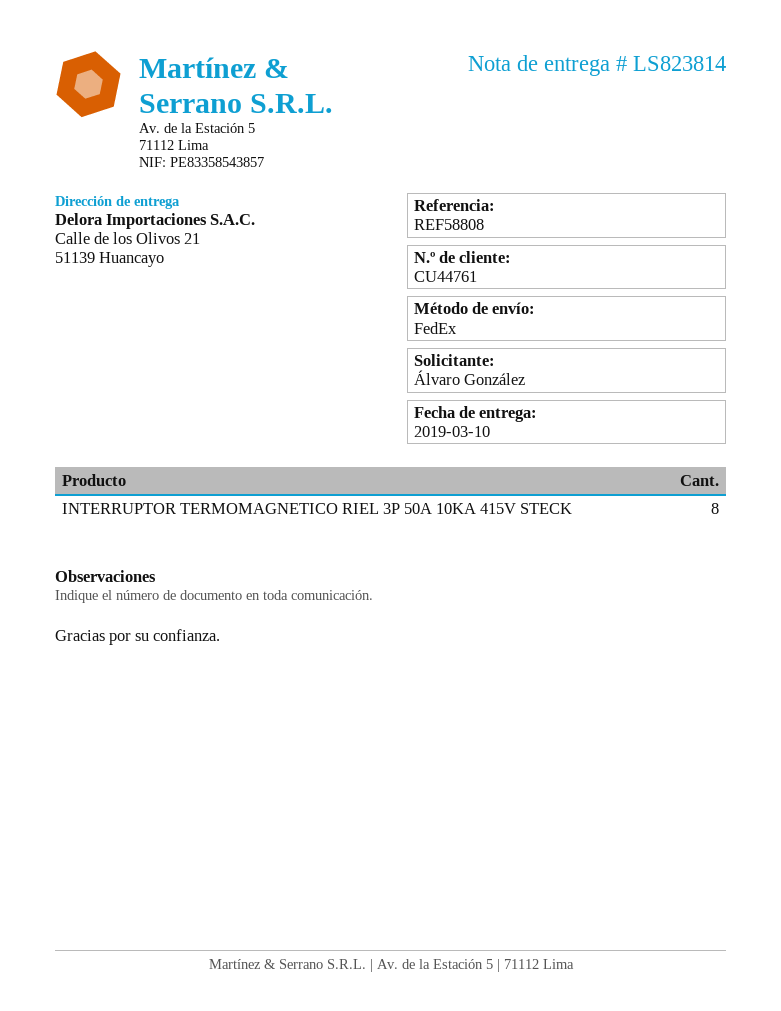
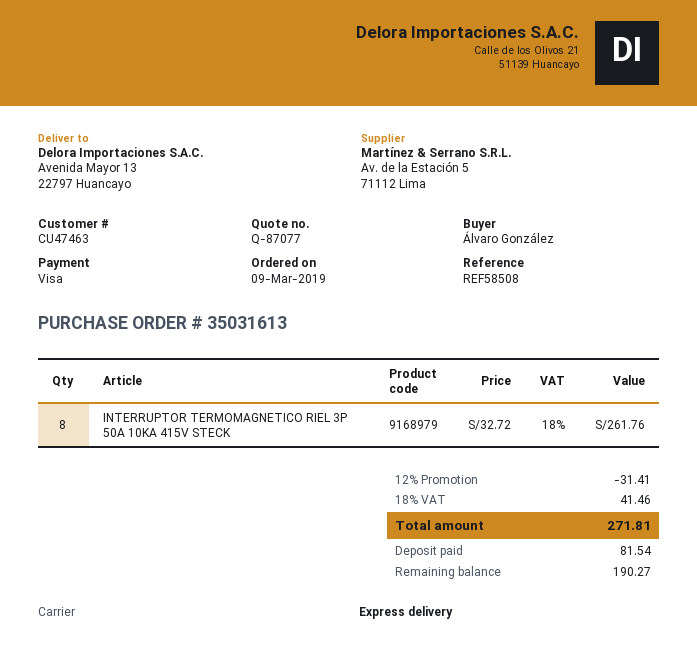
customer number: CU44761 -> CU47463
reference: REF58808 -> REF58508
shipping method: FedEx -> express
ship to: Calle de los Olivos 21, 51139 Huancayo -> Avenida Mayor 13, 22797 Huancayo

